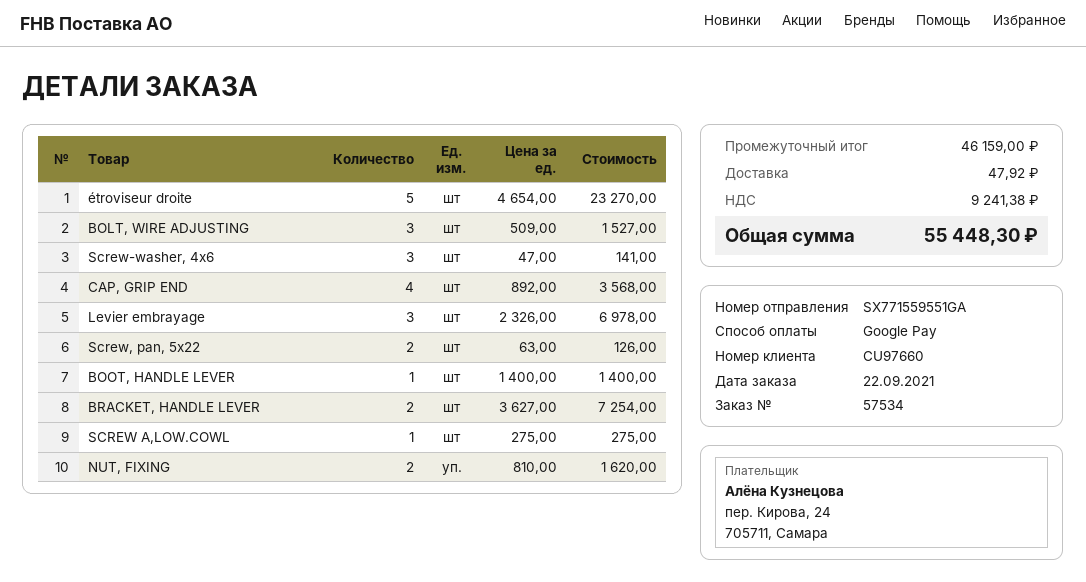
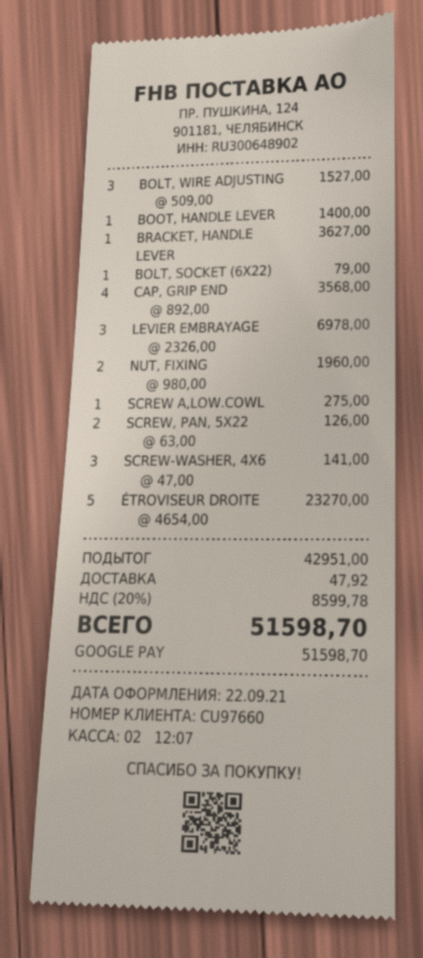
BRACKET, HANDLE LEVER: 2 x 3627.00 = 7254.00 -> 1 x 3627.00 = 3627.00
NUT, FIXING: 2 x 810.00 = 1620.00 -> 2 x 980.00 = 1960.00
BOLT, SOCKET (6X22): none -> 1 x 79.00 = 79.00
subtotal: 46159.00 -> 42951.00
tax: 9241.38 -> 8599.78
total: 55448.30 -> 51598.70

